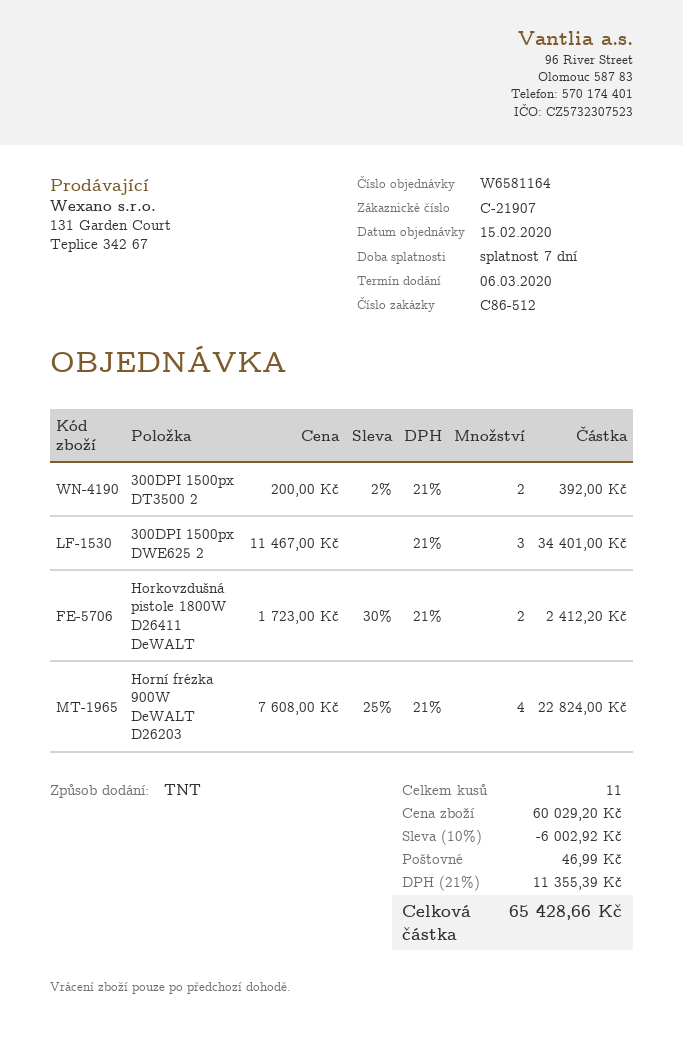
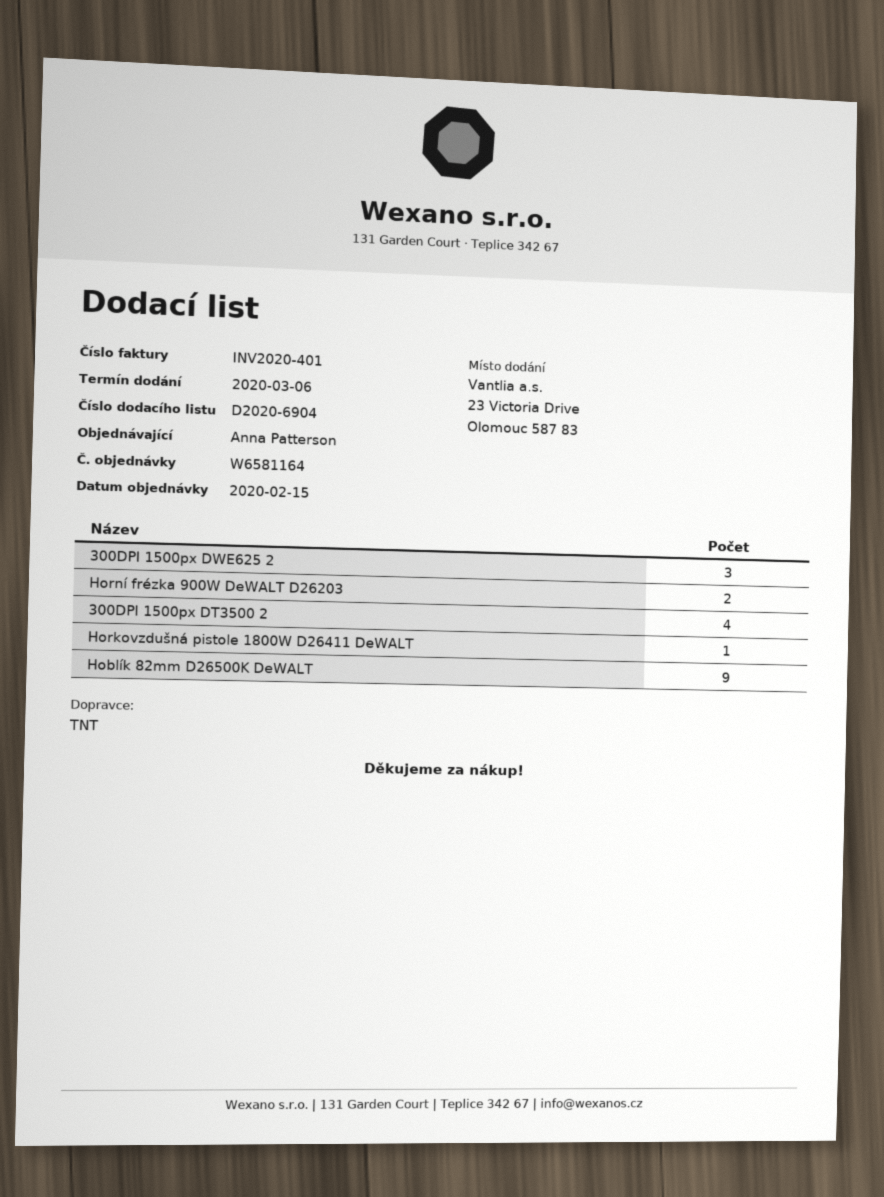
300DPI 1500px DT3500 2: 2 -> 4
Horkovzdušná pistole 1800W D26411 DeWALT: 2 -> 1
Horní frézka 900W DeWALT D26203: 4 -> 2
Hoblík 82mm D26500K DeWALT: none -> 9

